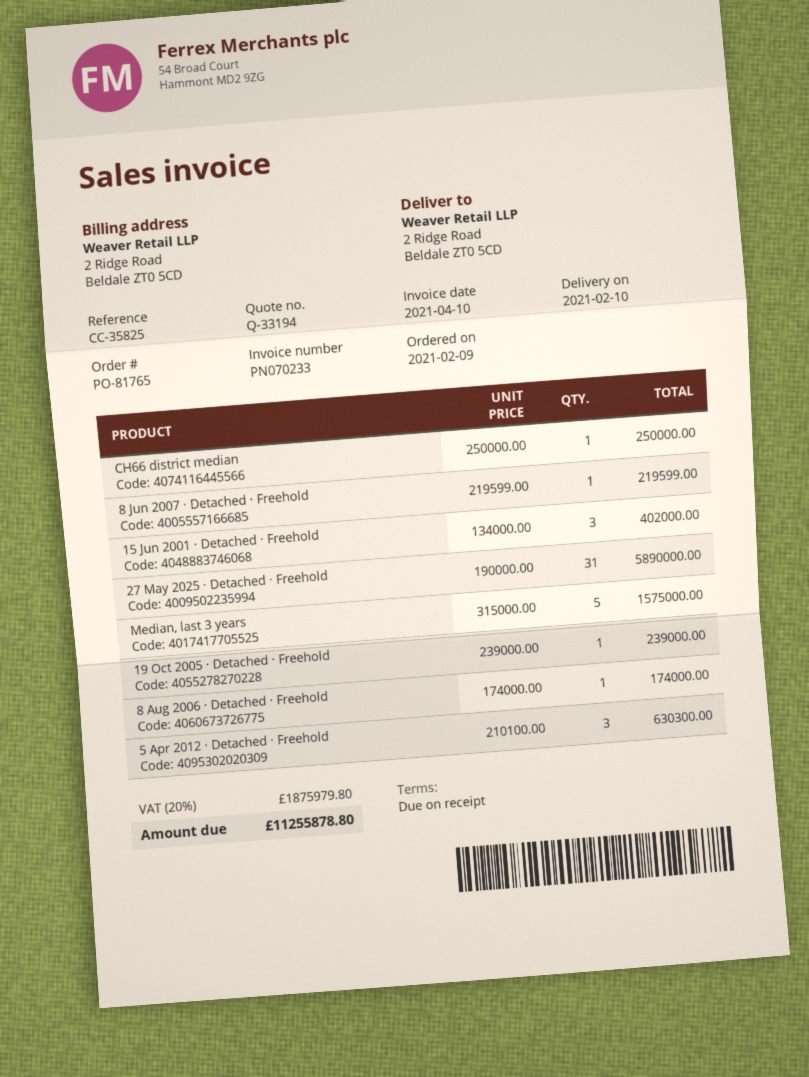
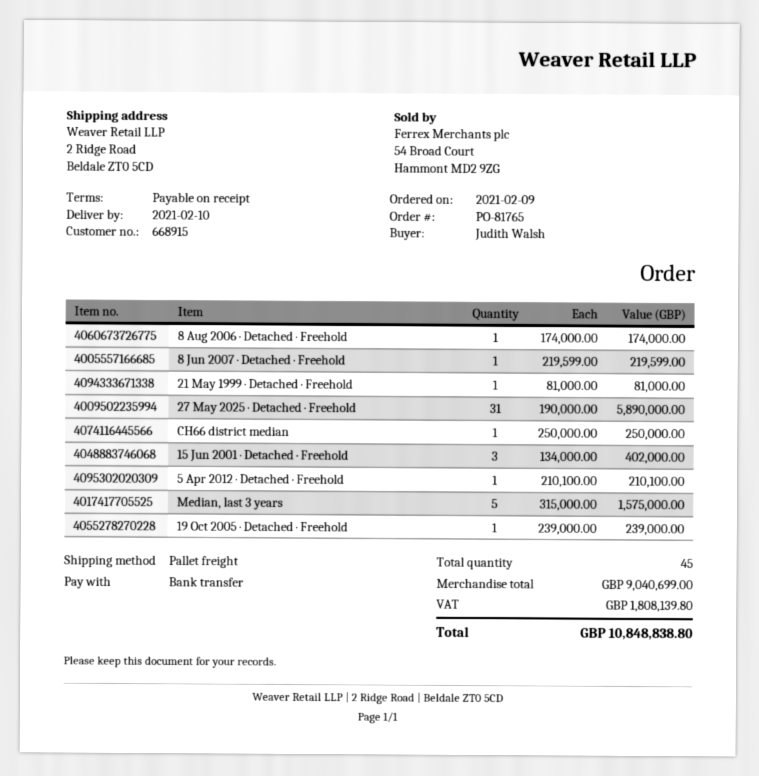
5 Apr 2012 · Detached · Freehold: 3 x 210100.00 = 630300.00 -> 1 x 210100.00 = 210100.00
21 May 1999 · Detached · Freehold: none -> 1 x 81000.00 = 81000.00
tax: 1875979.80 -> 1808139.80
total: 11255878.80 -> 10848838.80

